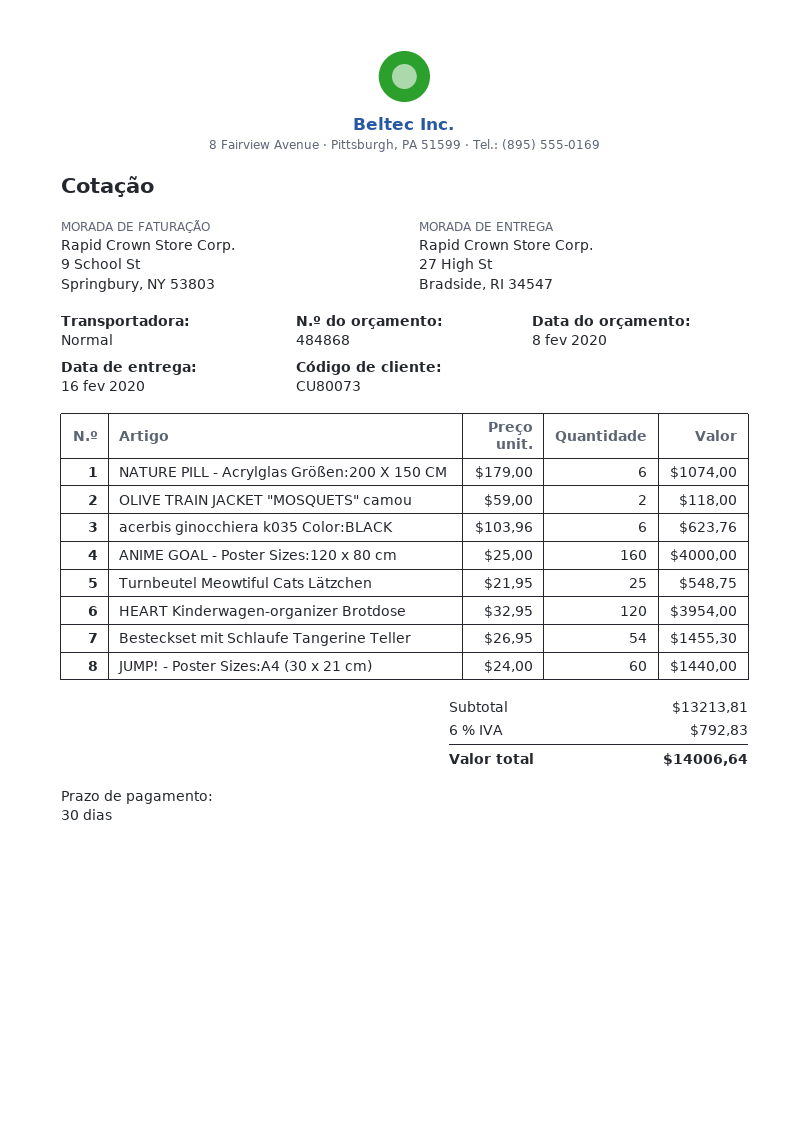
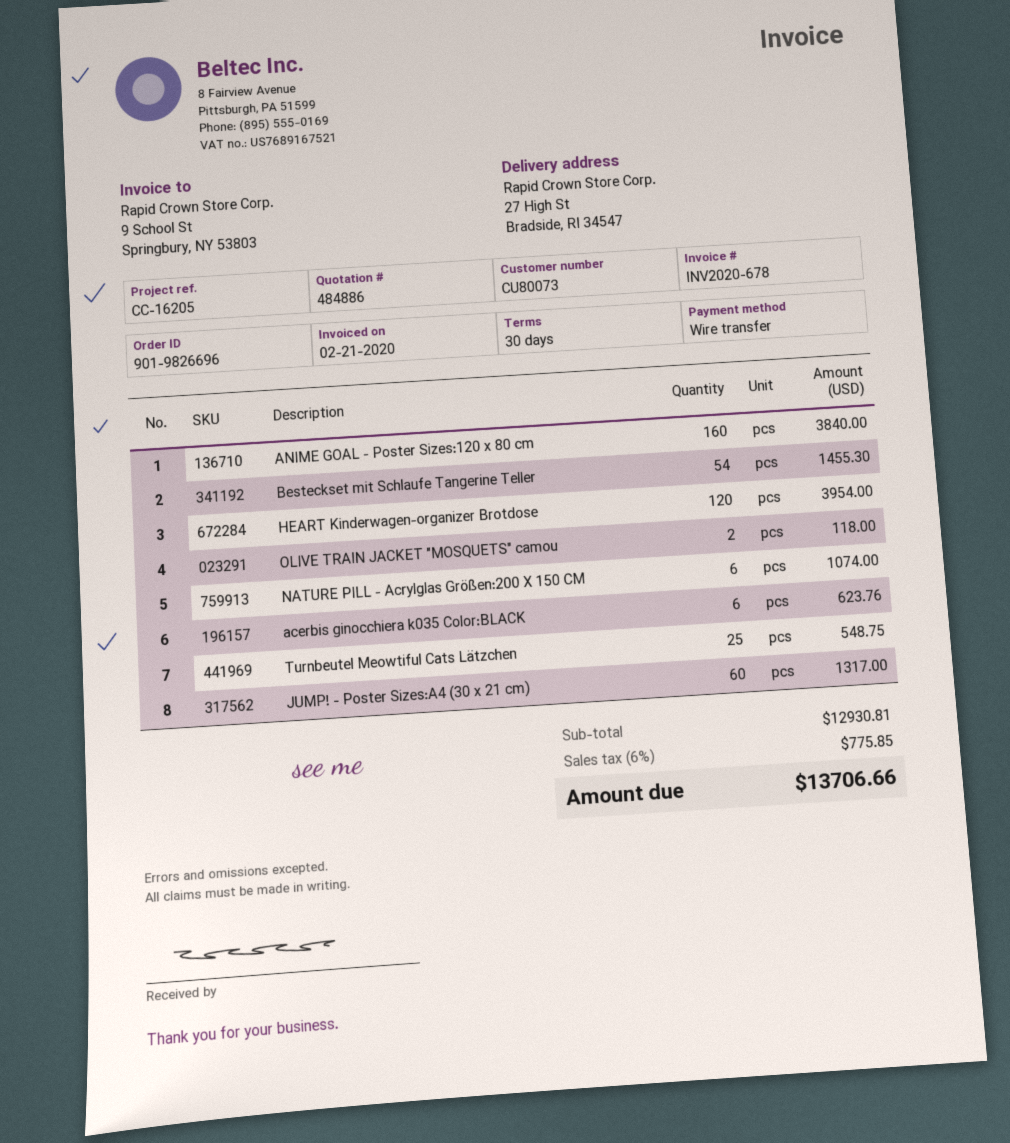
quote number: 484868 -> 484886
ANIME GOAL - Poster Sizes:120 x 80 cm: 160 for 4000.00 -> 160 for 3840.00
JUMP! - Poster Sizes:A4 (30 x 21 cm): 60 for 1440.00 -> 60 for 1317.00
subtotal: 13213.81 -> 12930.81
tax: 6% = 792.83 -> 6% = 775.85
total: 14006.64 -> 13706.66

